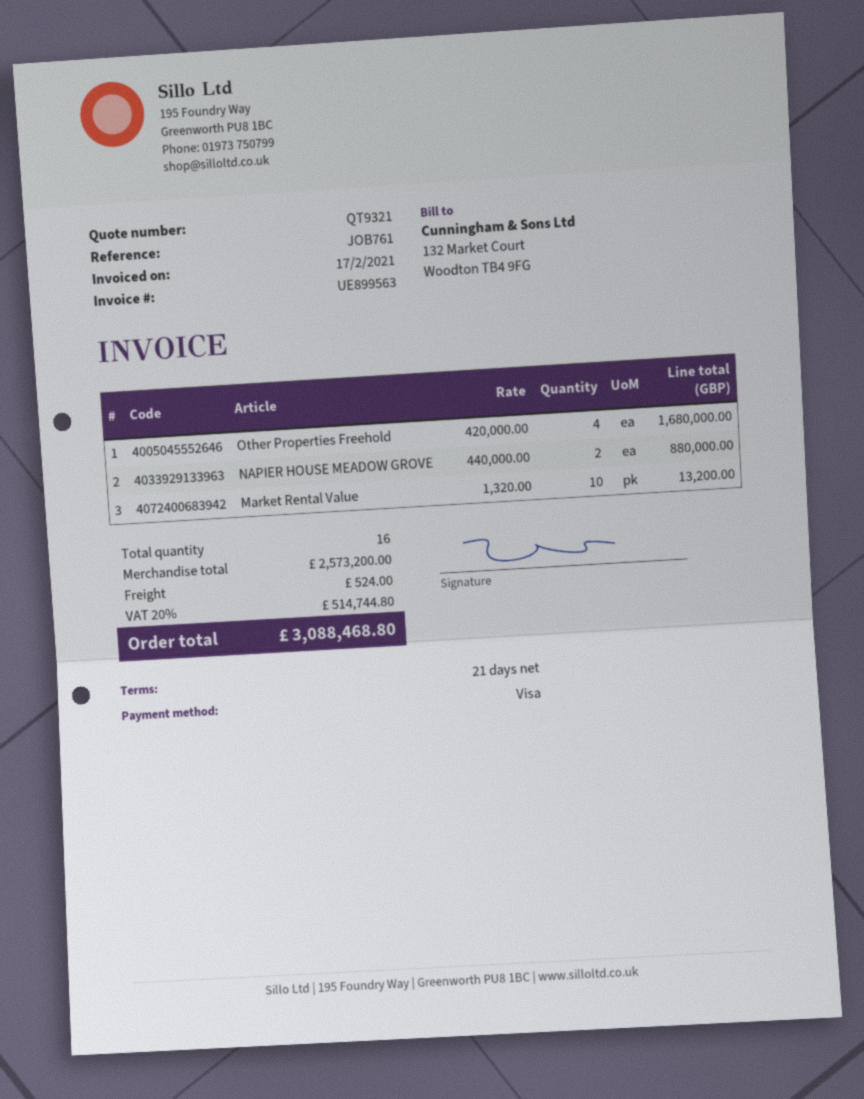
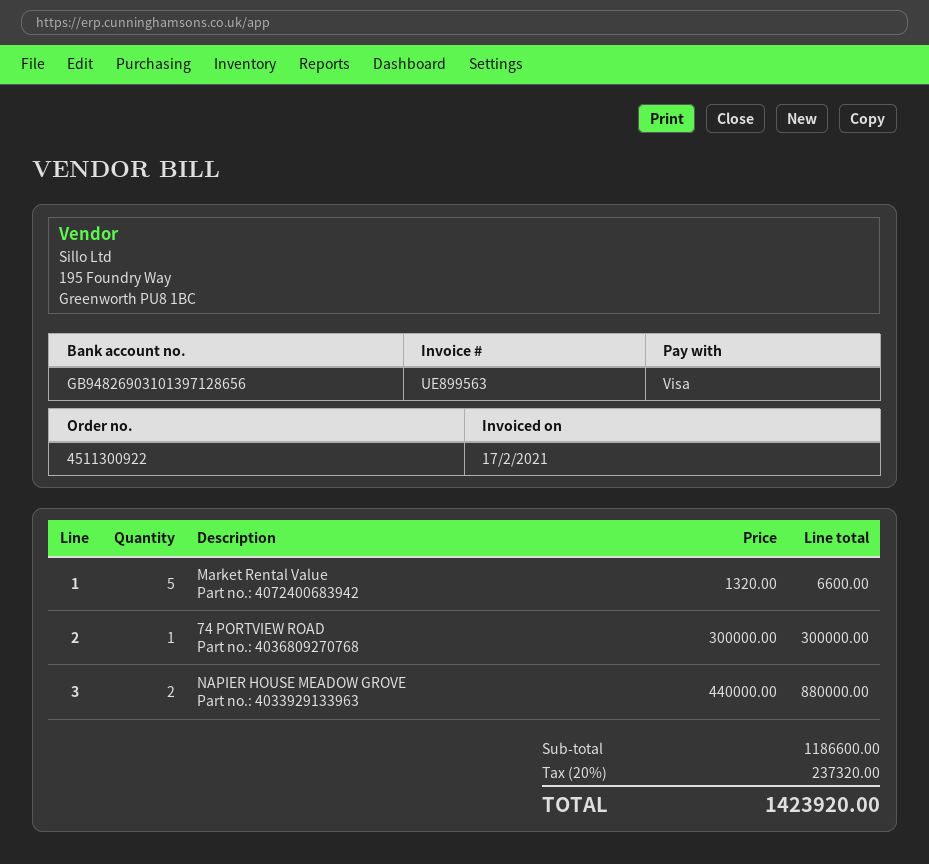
Other Properties Freehold: 4 x 420000.00 = 1680000.00 -> none
Market Rental Value: 10 x 1320.00 = 13200.00 -> 5 x 1320.00 = 6600.00
74 PORTVIEW ROAD: none -> 1 x 300000.00 = 300000.00
subtotal: 2573200.00 -> 1186600.00
shipping: 524.00 -> none
tax: 20% = 514744.80 -> 20% = 237320.00
total: 3088468.80 -> 1423920.00

